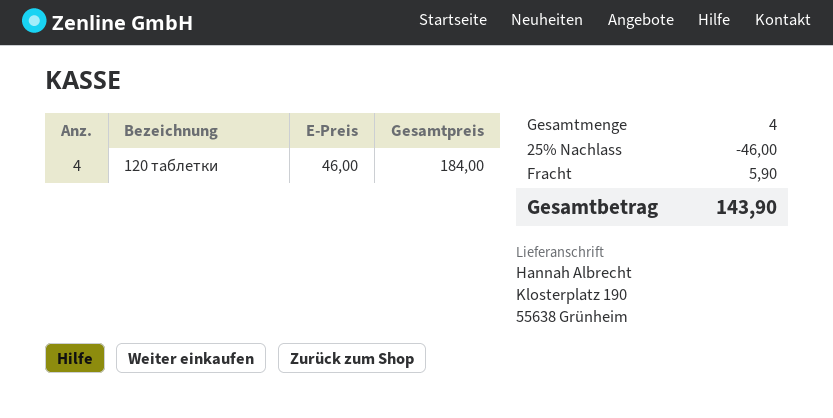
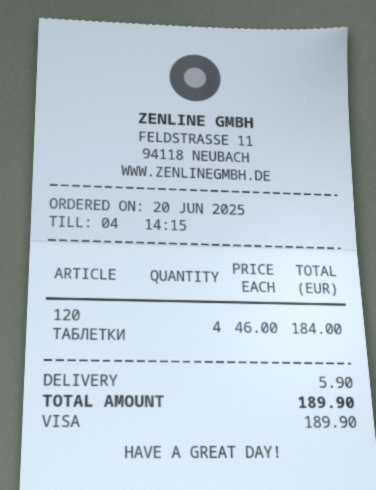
discount: 25% = 46.00 -> none
total: 143.90 -> 189.90

